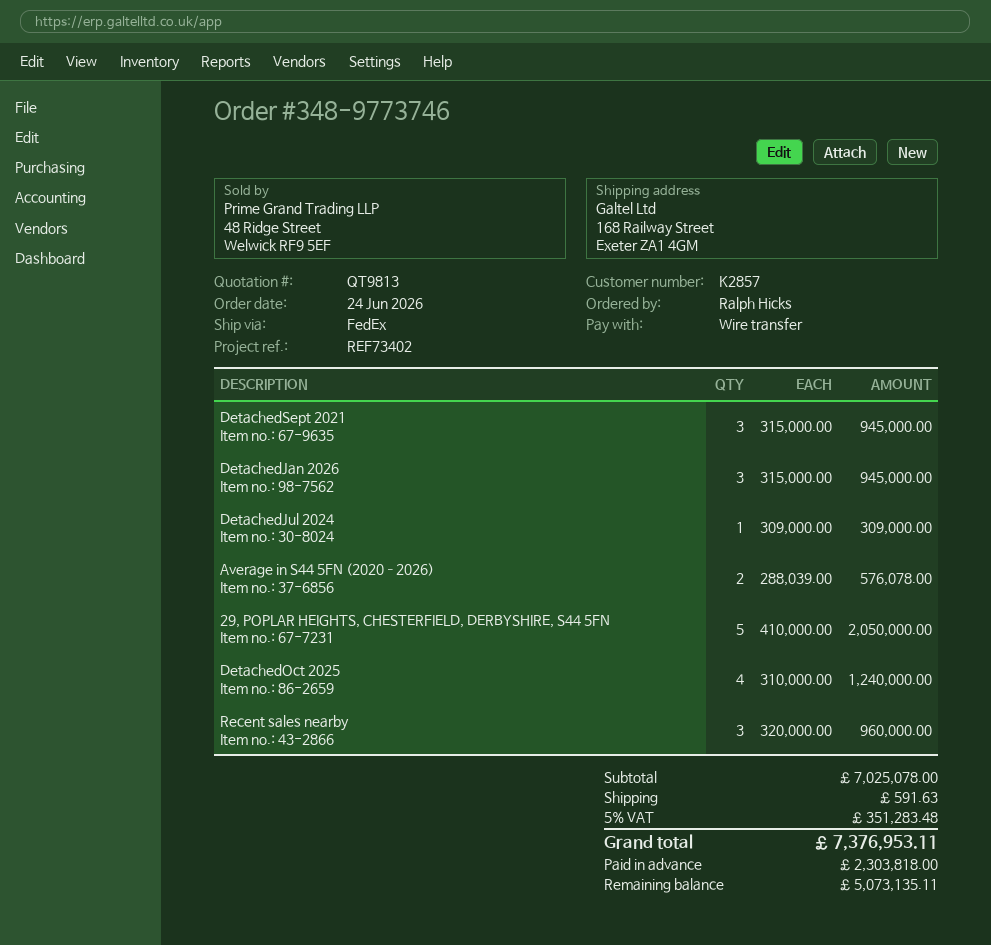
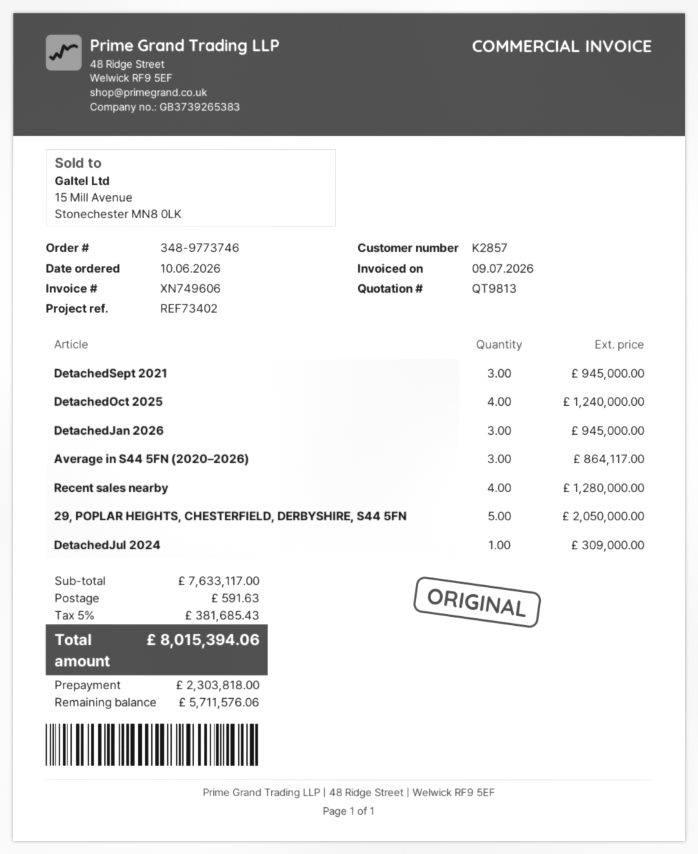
order date: 2026-06-24 -> 2026-06-10
Average in S44 5FN (2020–2026): 2 for 576078.00 -> 3 for 864117.00
Recent sales nearby: 3 for 960000.00 -> 4 for 1280000.00
subtotal: 7025078.00 -> 7633117.00
tax: 5% = 351283.48 -> 5% = 381685.43
total: 7376953.11 -> 8015394.06
balance: 5073135.11 -> 5711576.06

